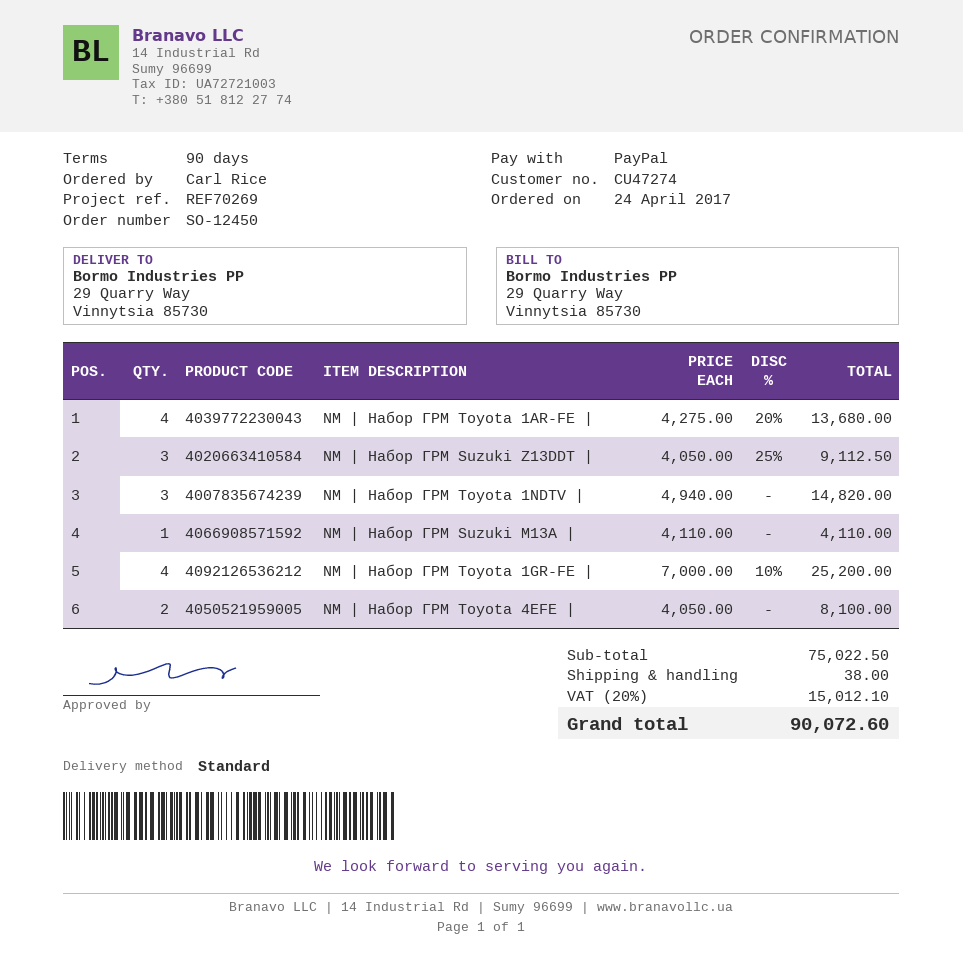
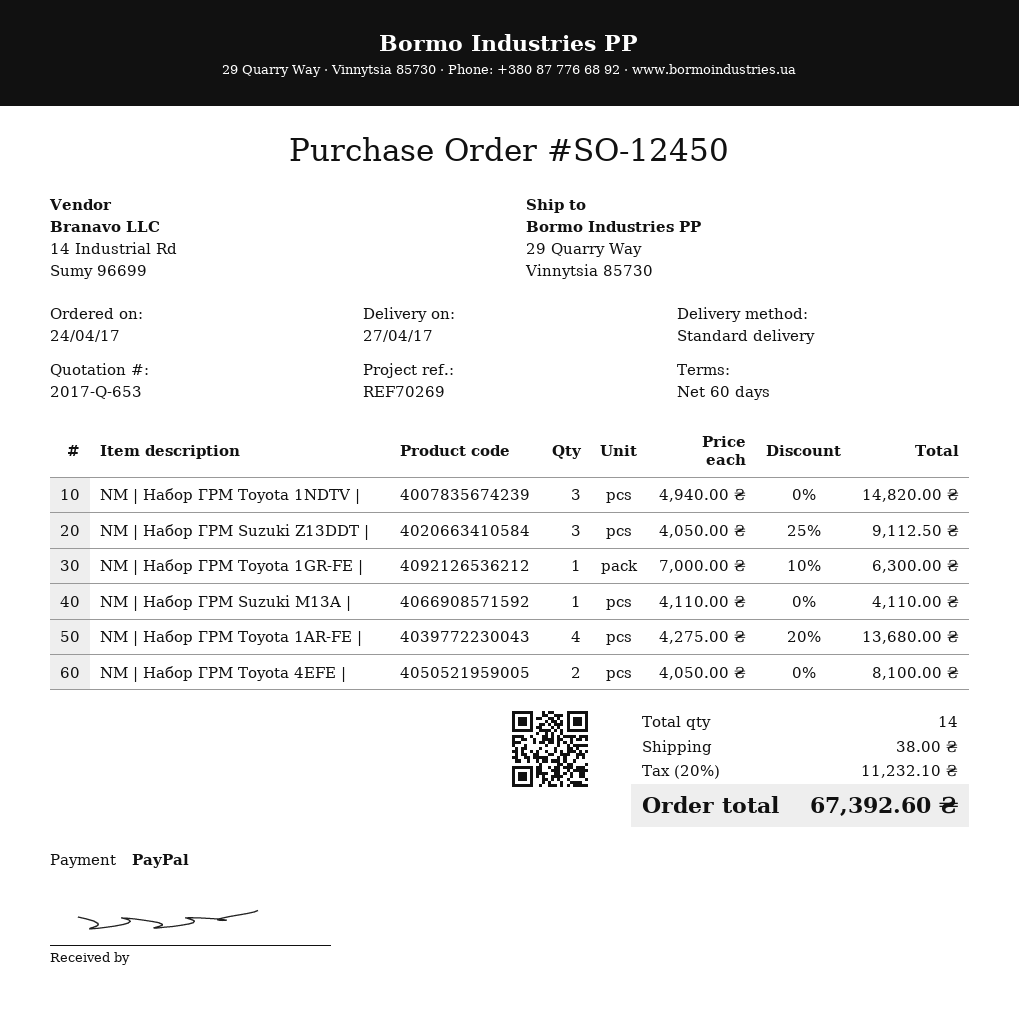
payment terms: 90 days -> 60 days
NM | Набор ГРМ Toyota 1GR-FE |: 4 x 7000.00 - 10% = 25200.00 -> 1 x 7000.00 - 10% = 6300.00
tax: 20% = 15012.10 -> 20% = 11232.10
total: 90072.60 -> 67392.60

